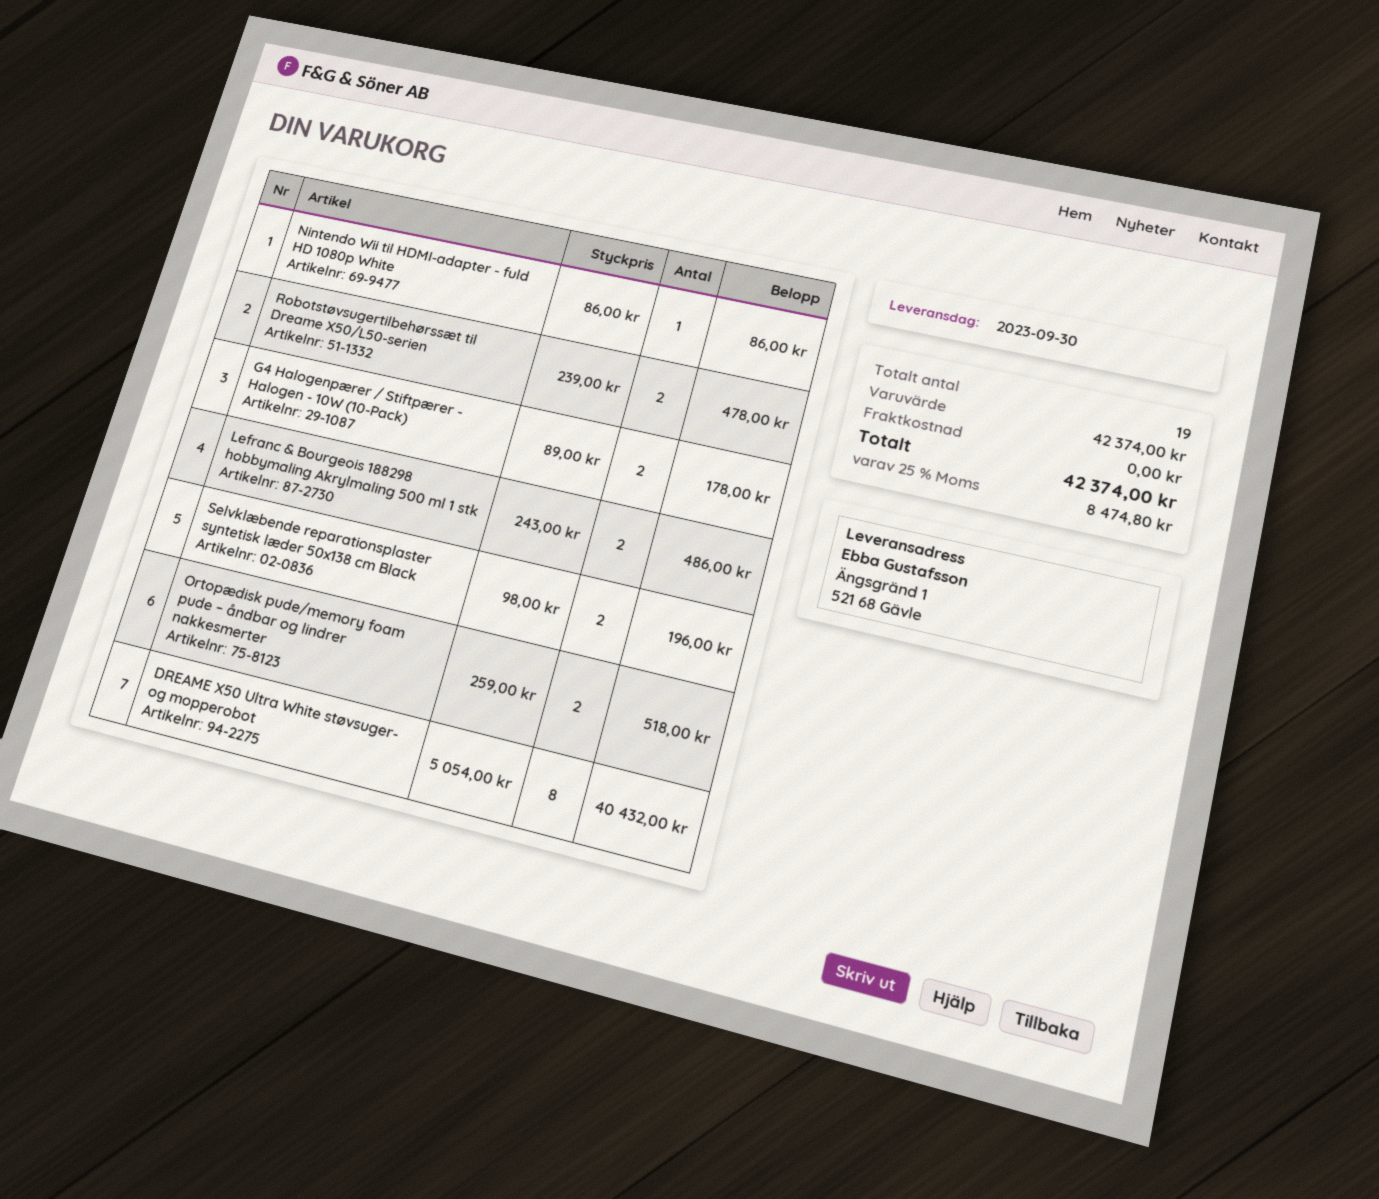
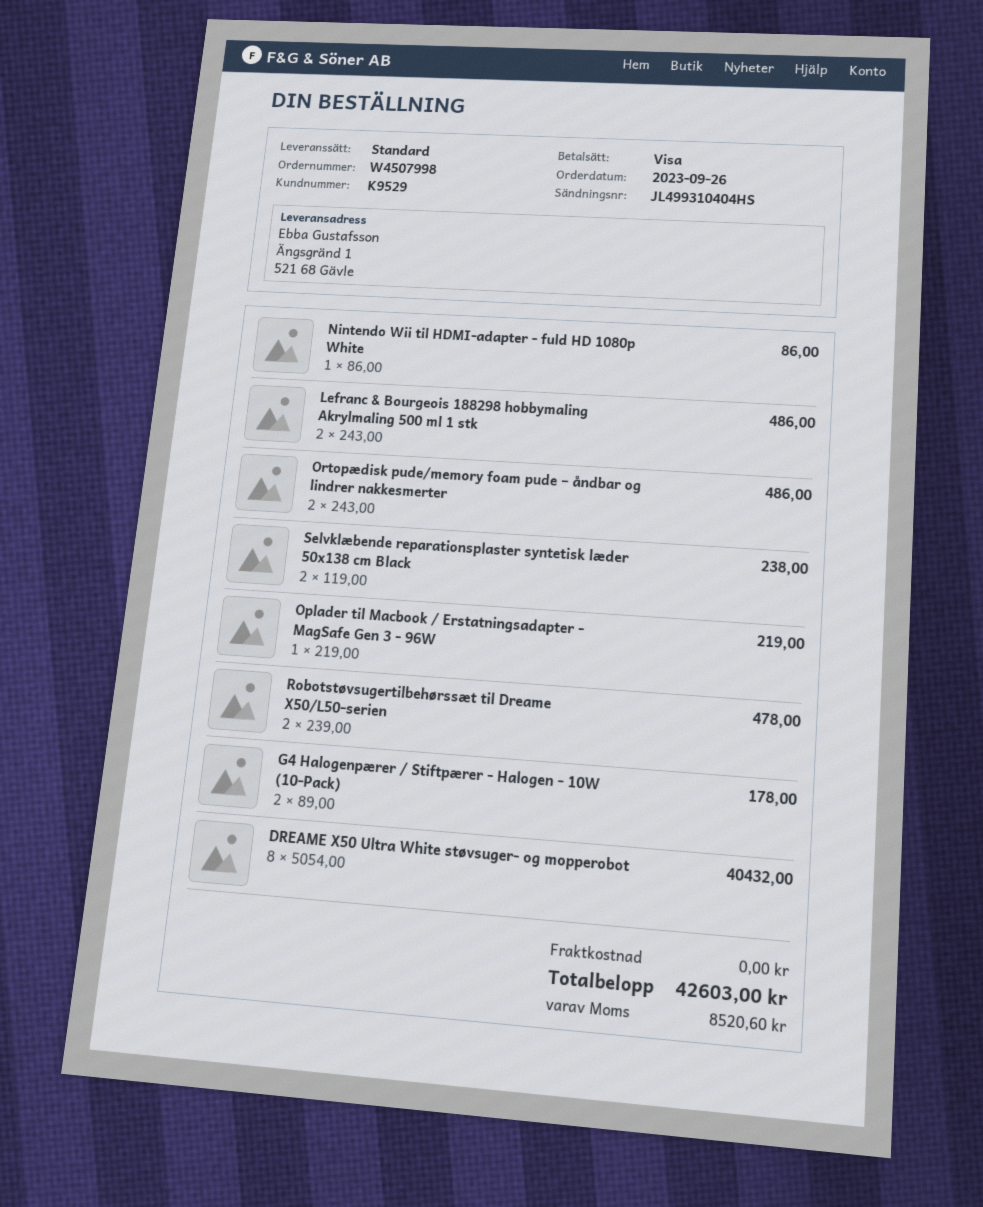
Selvklæbende reparationsplaster syntetisk læder 50x138 cm Black: 2 x 98.00 = 196.00 -> 2 x 119.00 = 238.00
Ortopædisk pude/memory foam pude – åndbar og lindrer nakkesmerter: 2 x 259.00 = 518.00 -> 2 x 243.00 = 486.00
Oplader til Macbook / Erstatningsadapter - MagSafe Gen 3 - 96W: none -> 1 x 219.00 = 219.00
tax: 8474.80 -> 8520.60
total: 42374.00 -> 42603.00

